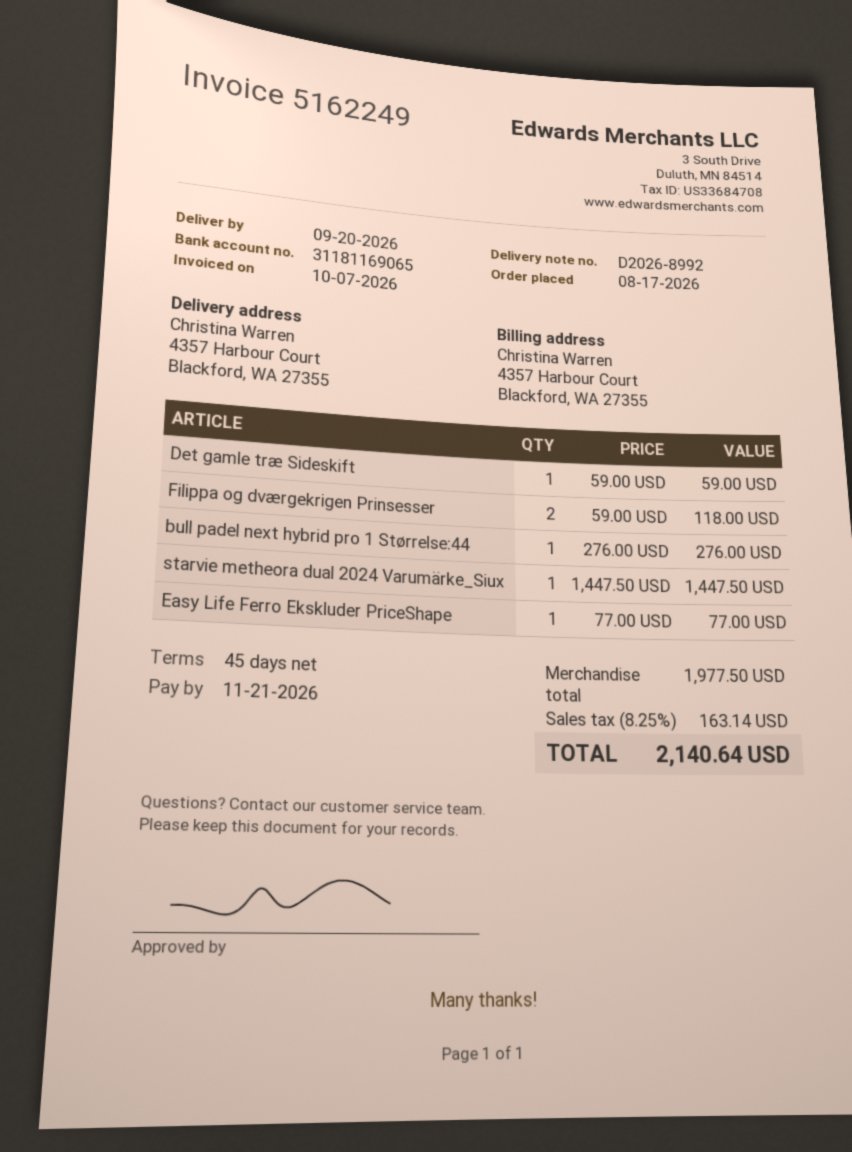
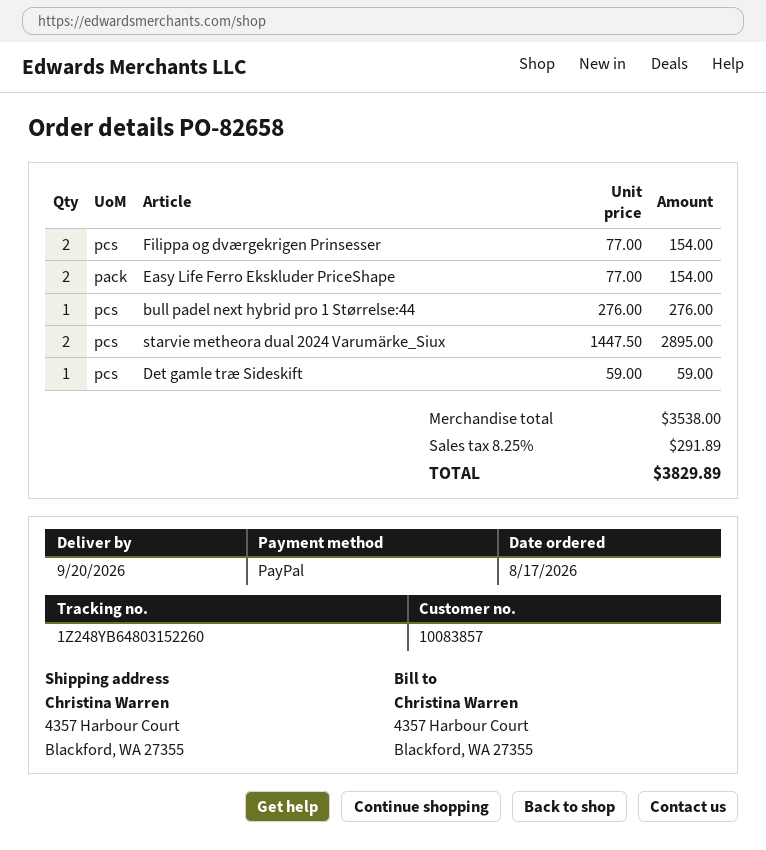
Filippa og dværgekrigen Prinsesser: 2 x 59.00 = 118.00 -> 2 x 77.00 = 154.00
starvie metheora dual 2024 Varumärke_Siux: 1 x 1447.50 = 1447.50 -> 2 x 1447.50 = 2895.00
Easy Life Ferro Ekskluder PriceShape: 1 x 77.00 = 77.00 -> 2 x 77.00 = 154.00
subtotal: 1977.50 -> 3538.00
tax: 8.25% = 163.14 -> 8.25% = 291.89
total: 2140.64 -> 3829.89

